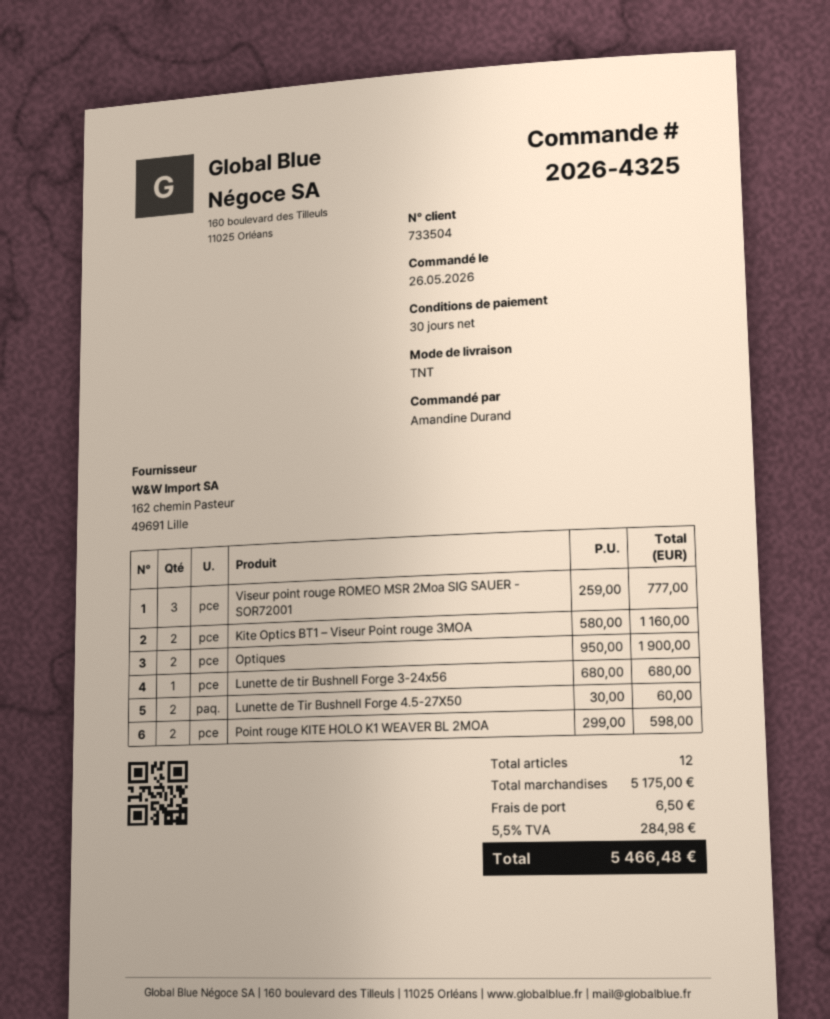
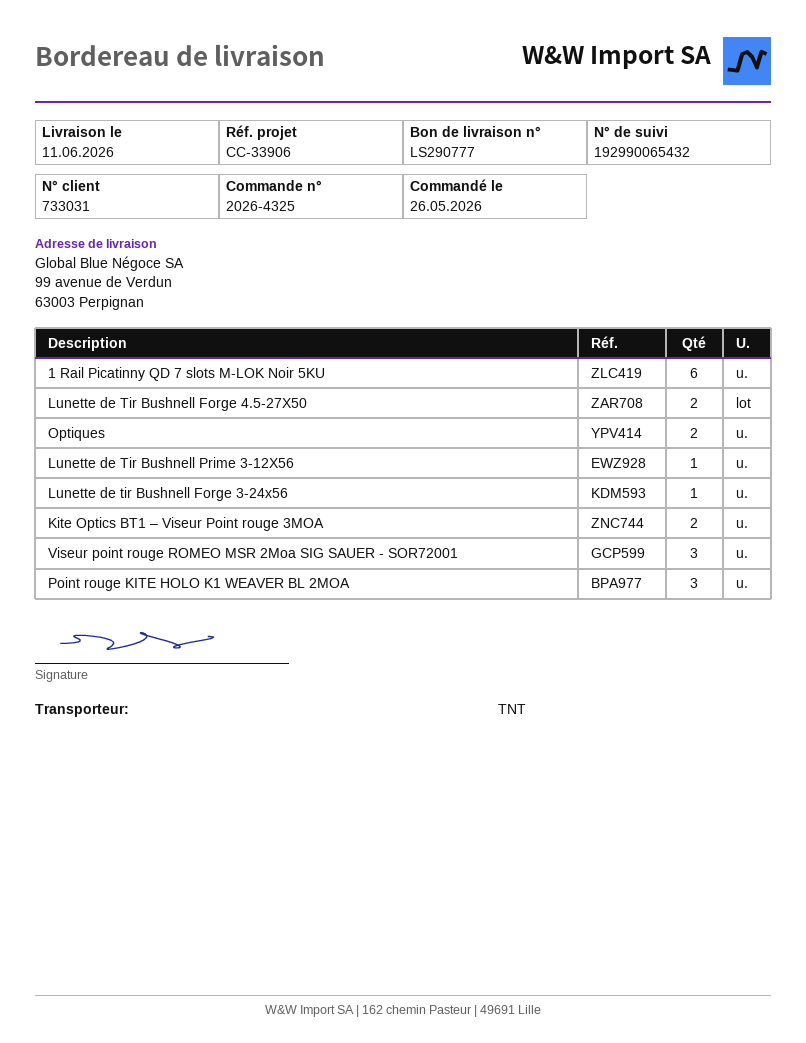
customer number: 733504 -> 733031
Point rouge KITE HOLO K1 WEAVER BL 2MOA: 2 -> 3
1 Rail Picatinny QD 7 slots M-LOK Noir 5KU: none -> 6
Lunette de Tir Bushnell Prime 3-12X56: none -> 1

